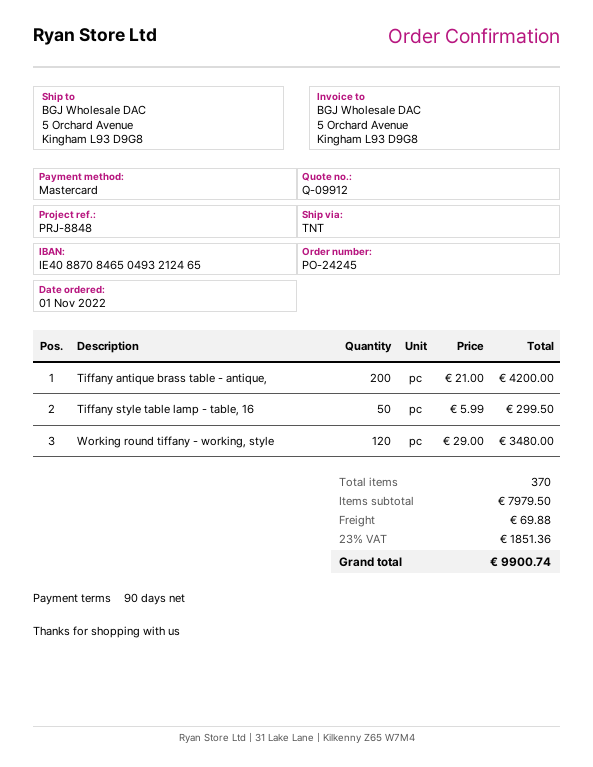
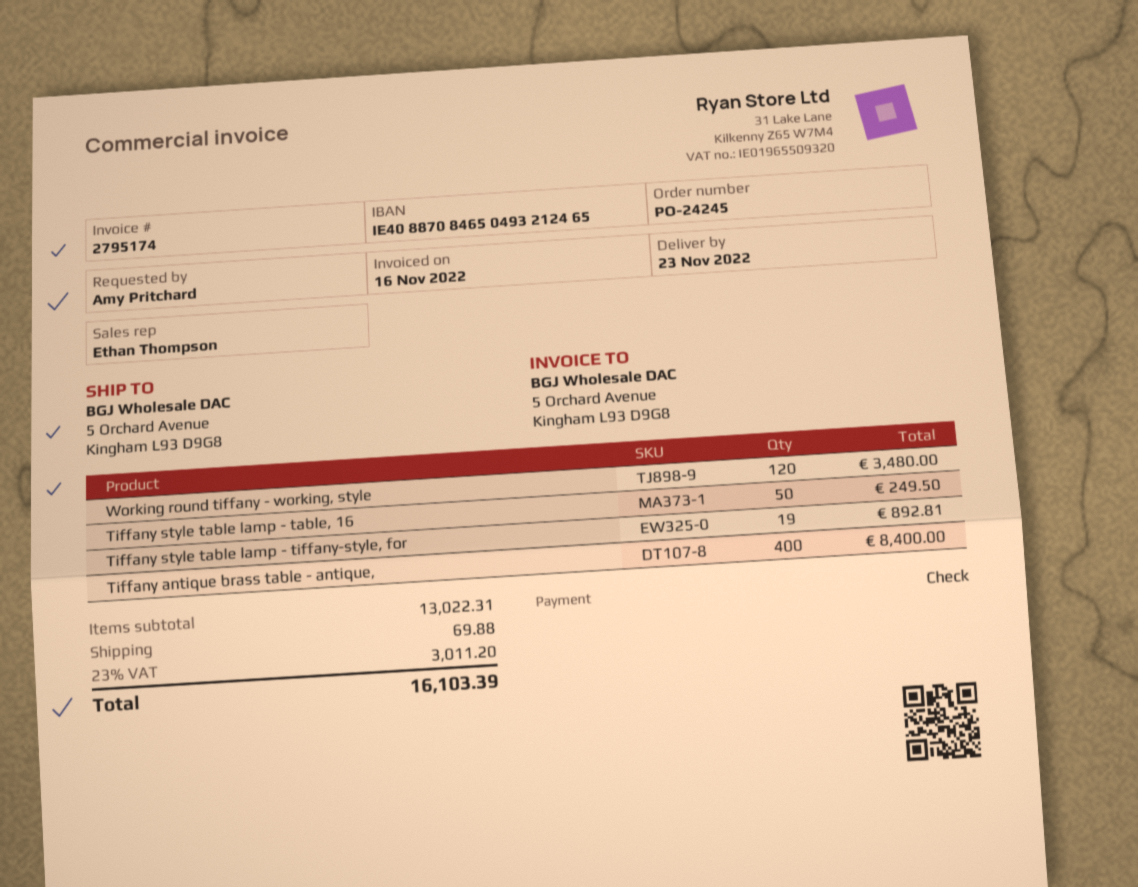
payment method: Mastercard -> cheque
Tiffany antique brass table - antique,: 200 for 4200.00 -> 400 for 8400.00
Tiffany style table lamp - table, 16: 50 for 299.50 -> 50 for 249.50
Tiffany style table lamp - tiffany-style, for: none -> 19 for 892.81
subtotal: 7979.50 -> 13022.31
tax: 23% = 1851.36 -> 23% = 3011.20
total: 9900.74 -> 16103.39

